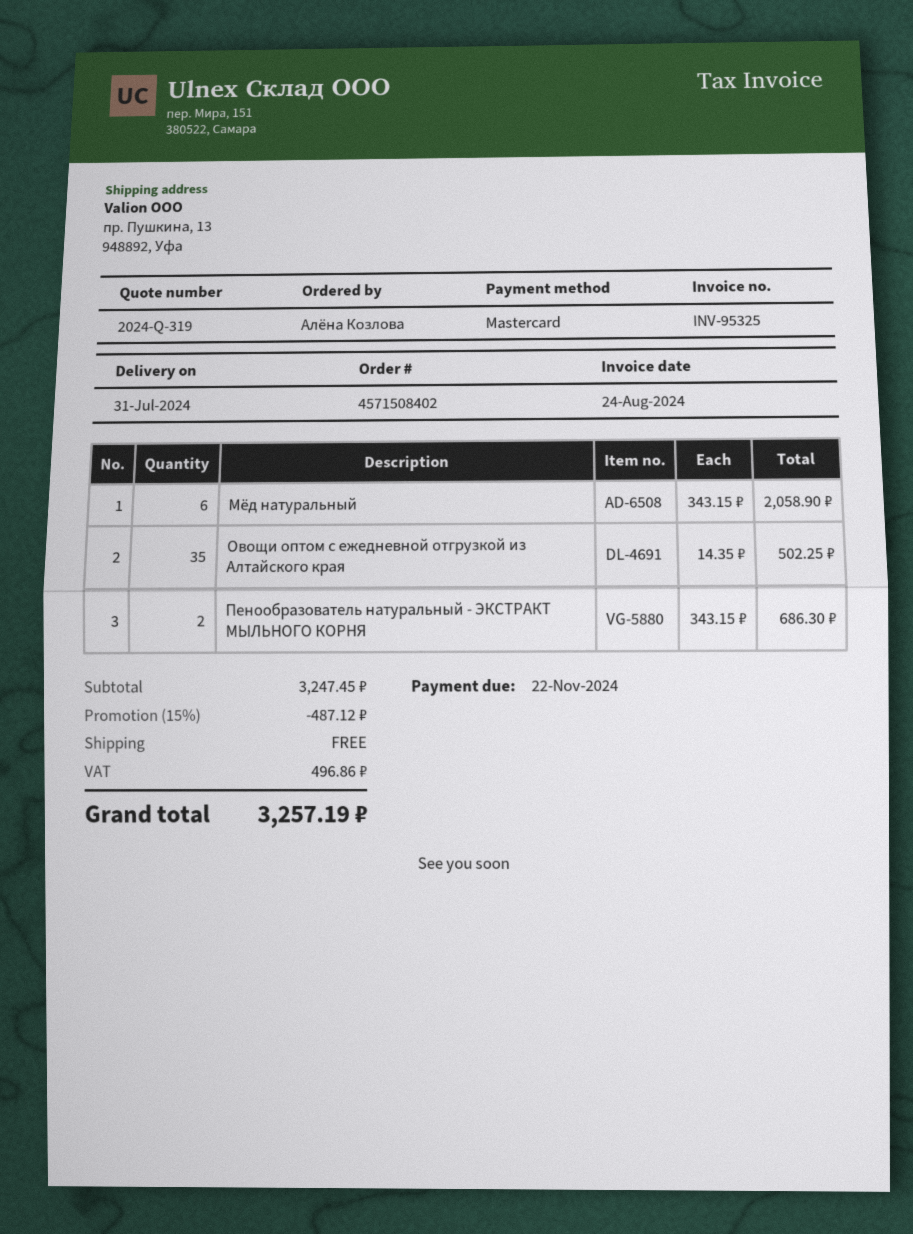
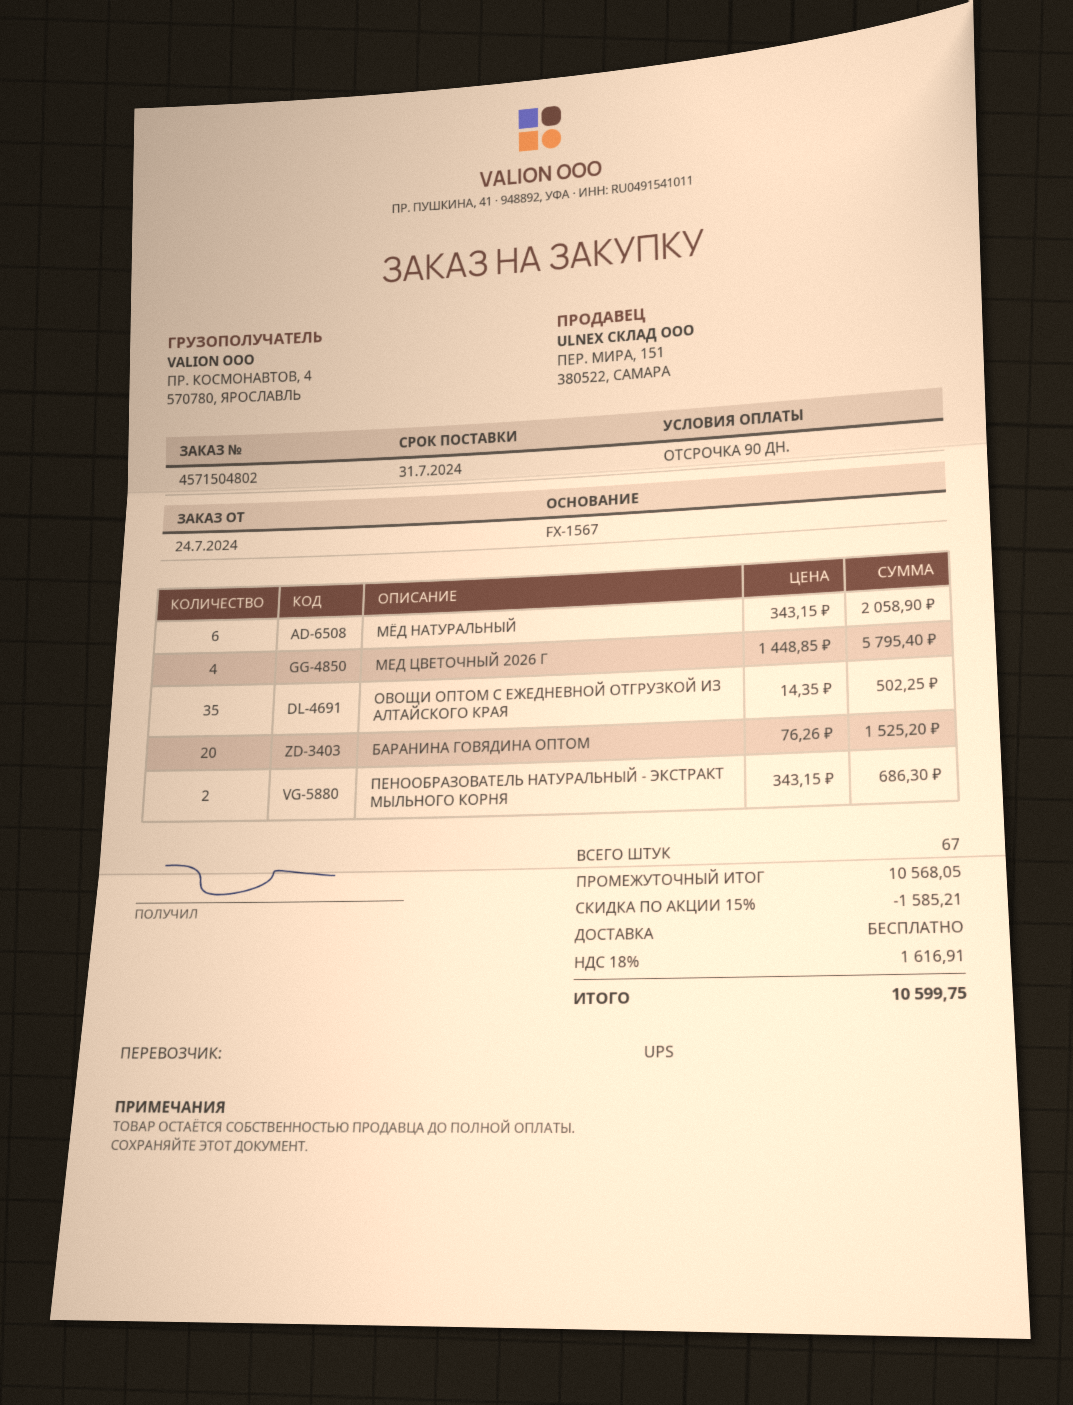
order number: 4571508402 -> 4571504802
ship to: пр. Пушкина, 13, 948892, Уфа -> ПР. КОСМОНАВТОВ, 4, 570780, ЯРОСЛАВЛЬ
МЕД ЦВЕТОЧНЫЙ 2026 Г: none -> 4 x 1448.85 = 5795.40
БАРАНИНА ГОВЯДИНА ОПТОМ: none -> 20 x 76.26 = 1525.20
subtotal: 3247.45 -> 10568.05
discount: 15% = 487.12 -> 15% = 1585.21
tax: 496.86 -> 1616.91
total: 3257.19 -> 10599.75

